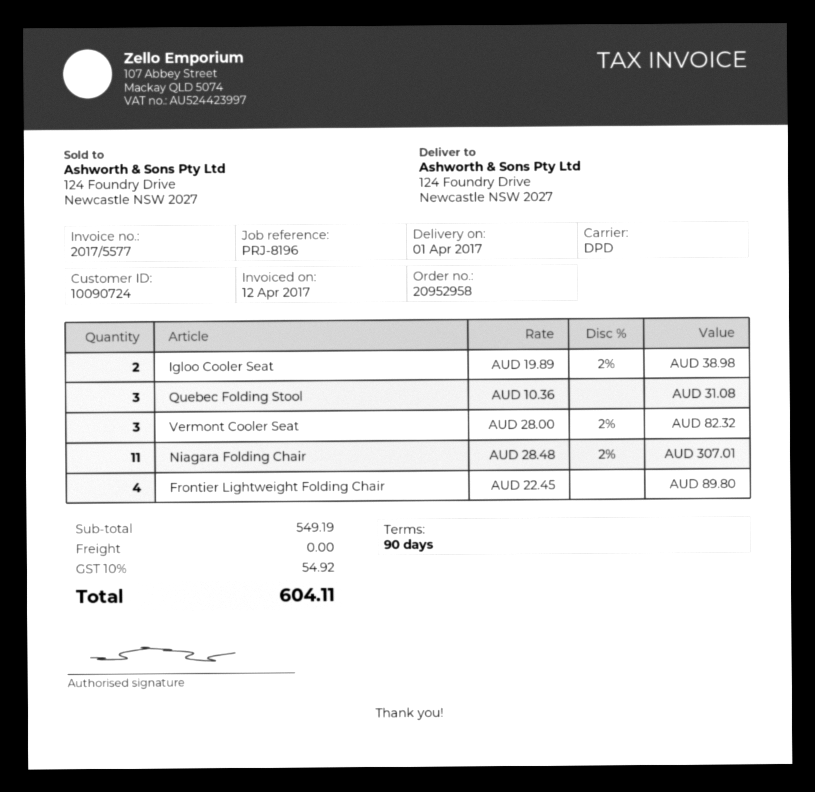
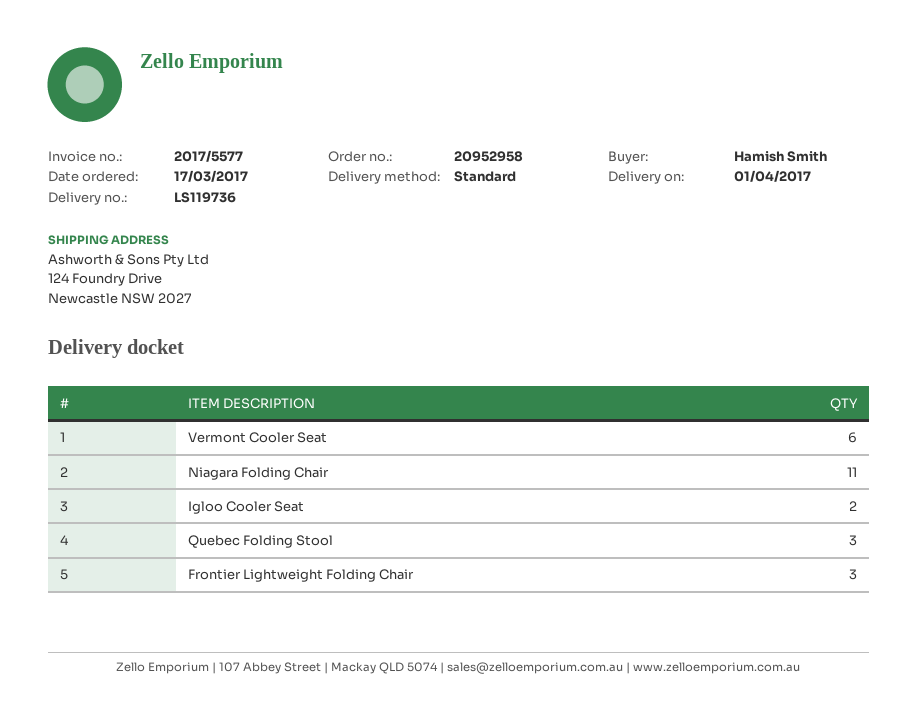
shipping method: DPD -> standard
Vermont Cooler Seat: 3 -> 6
Frontier Lightweight Folding Chair: 4 -> 3

